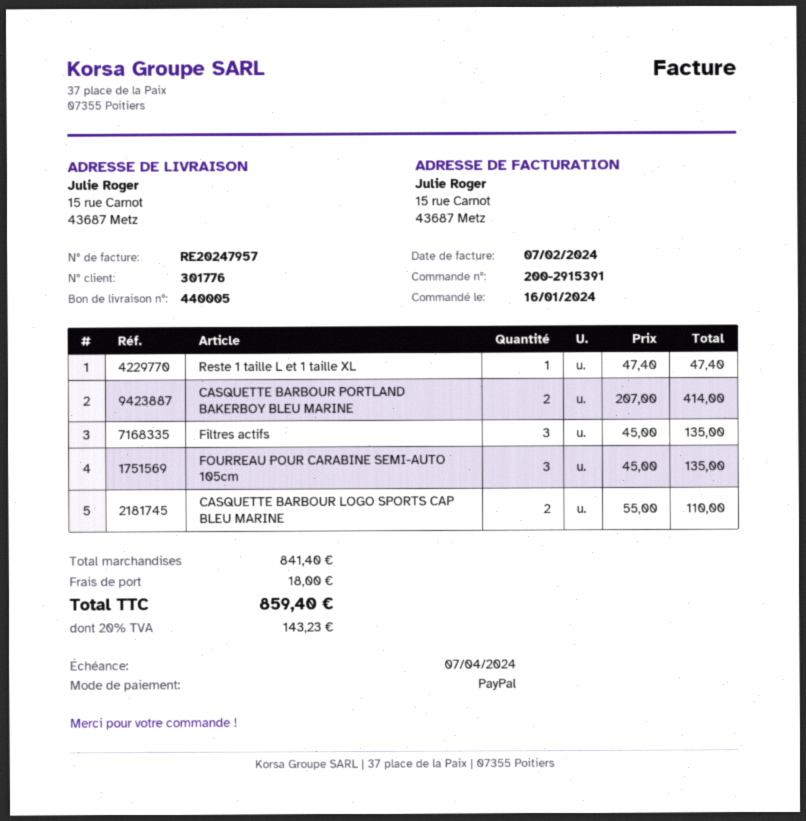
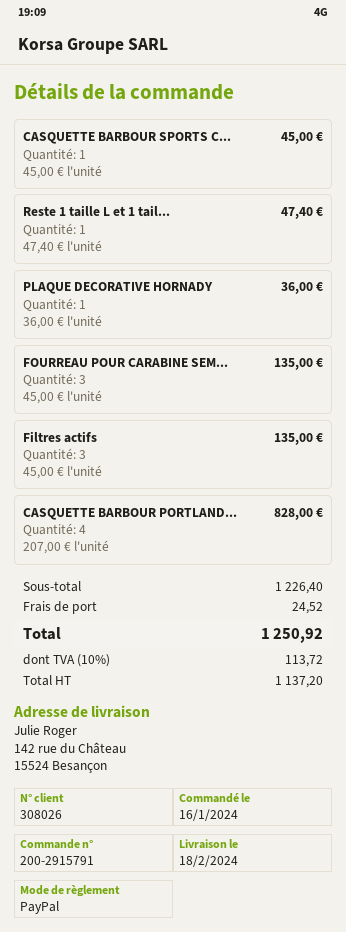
order number: 200-2915391 -> 200-2915791
customer number: 301776 -> 308026
ship to: 15 rue Carnot, 43687 Metz -> 142 rue du Château, 15524 Besançon
CASQUETTE BARBOUR PORTLAND BAKERBOY BLEU MARINE: 2 x 207.00 = 414.00 -> 4 x 207.00 = 828.00
CASQUETTE BARBOUR LOGO SPORTS CAP BLEU MARINE: 2 x 55.00 = 110.00 -> none
CASQUETTE BARBOUR SPORTS C...: none -> 1 x 45.00 = 45.00
PLAQUE DECORATIVE HORNADY: none -> 1 x 36.00 = 36.00
subtotal: 841.40 -> 1226.40
shipping: 18.00 -> 24.52
tax: 20% = 143.23 -> 10% = 113.72
total: 859.40 -> 1250.92

